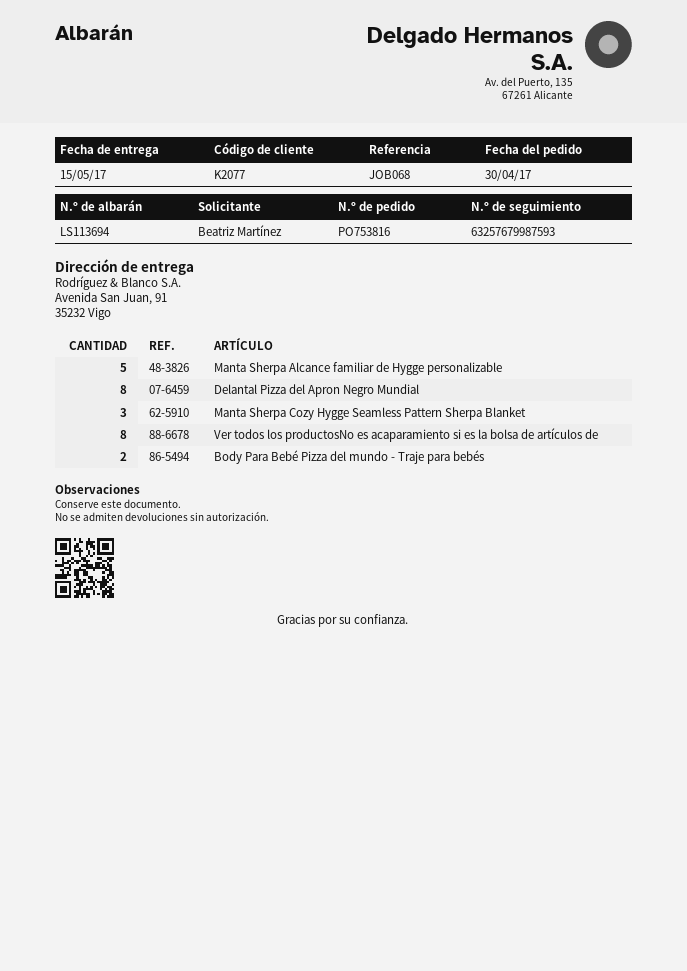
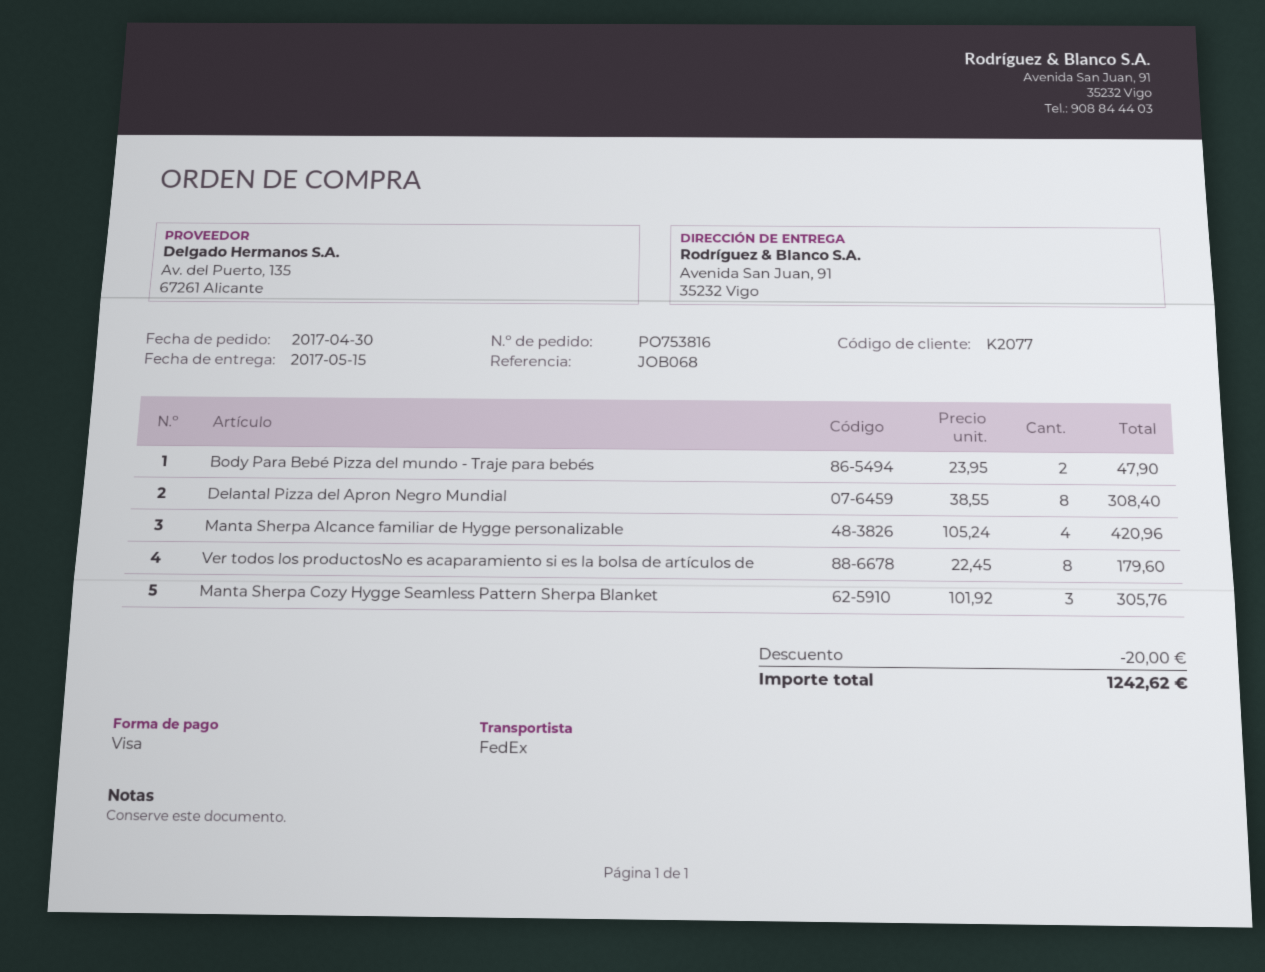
Manta Sherpa Alcance familiar de Hygge personalizable: 5 -> 4

